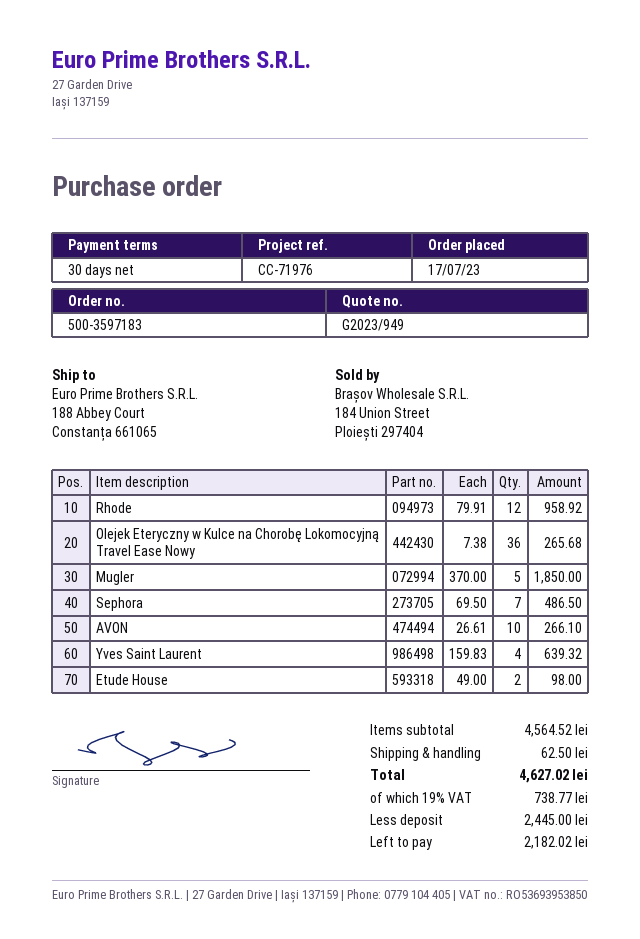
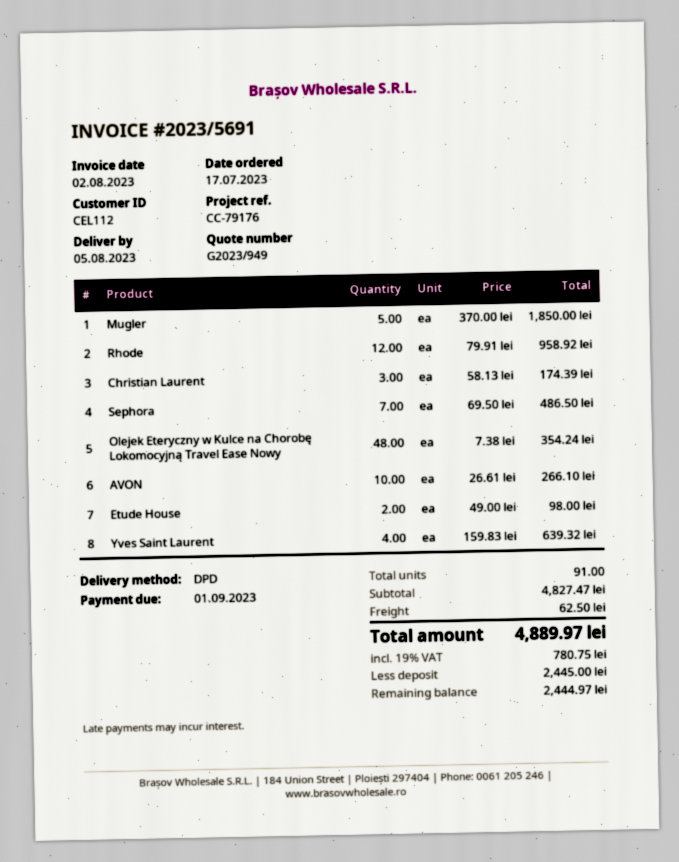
reference: CC-71976 -> CC-79176
Olejek Eteryczny w Kulce na Chorobę Lokomocyjną Travel Ease Nowy: 36 x 7.38 = 265.68 -> 48 x 7.38 = 354.24
Christian Laurent: none -> 3 x 58.13 = 174.39
subtotal: 4564.52 -> 4827.47
tax: 19% = 738.77 -> 19% = 780.75
total: 4627.02 -> 4889.97
balance: 2182.02 -> 2444.97

